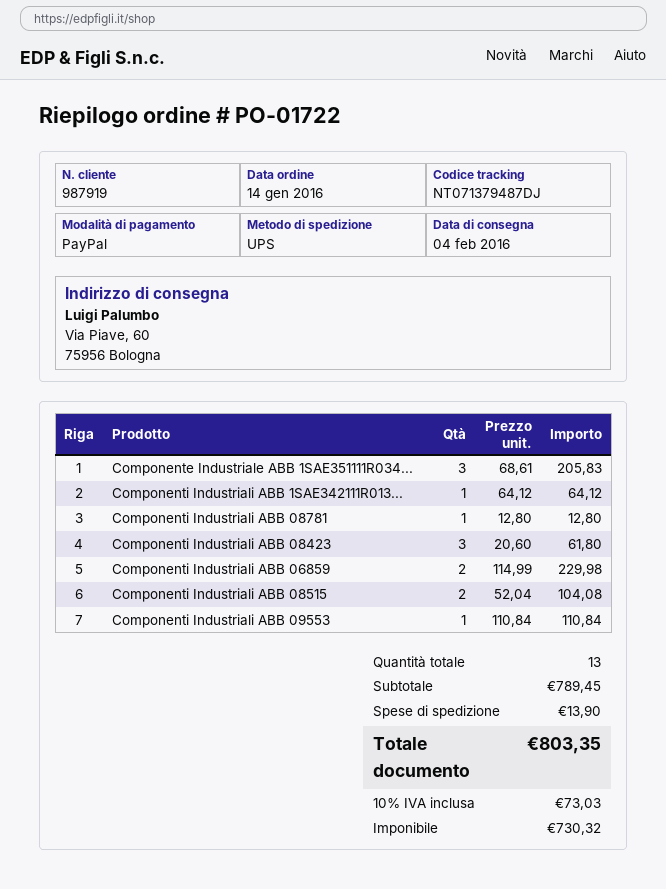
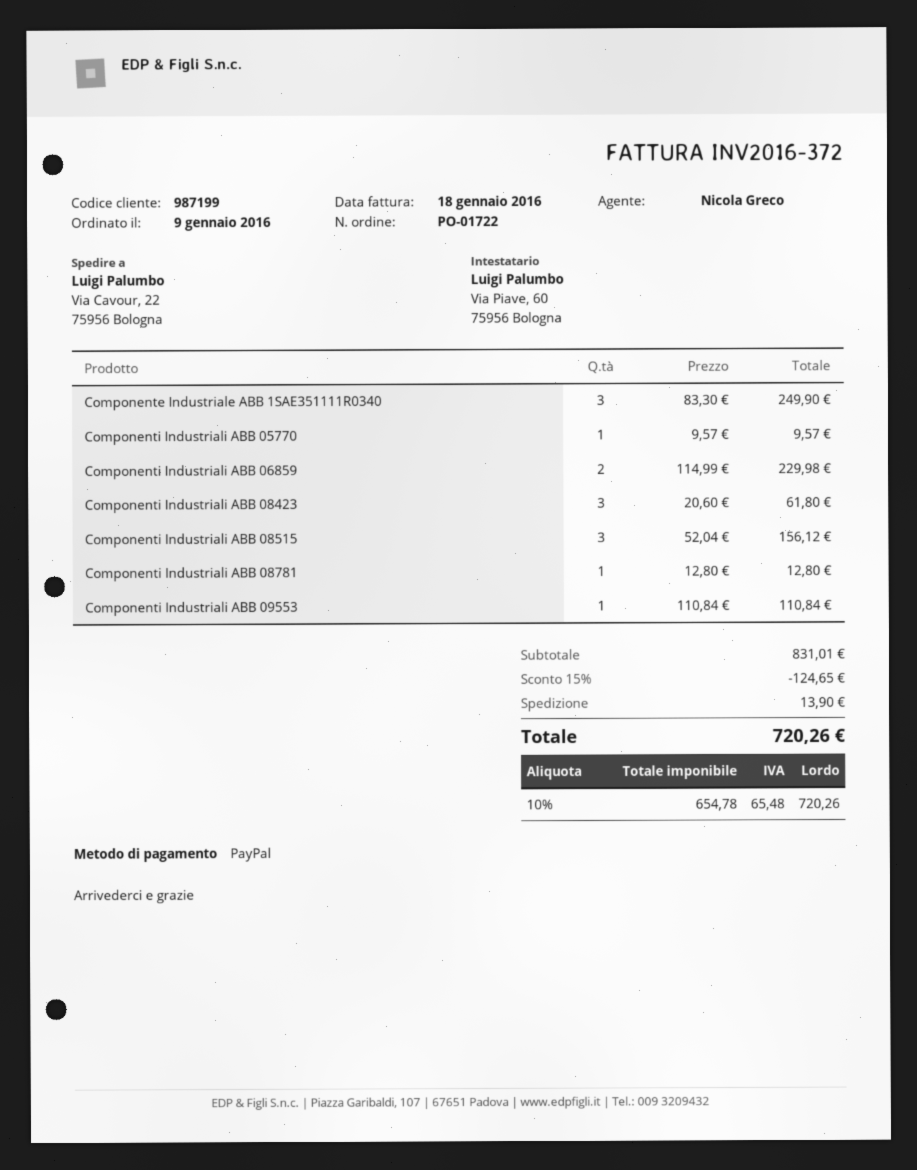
order date: 2016-01-14 -> 2016-01-09
customer number: 987919 -> 987199
ship to: Via Piave, 60, 75956 Bologna -> Via Cavour, 22, 75956 Bologna
Componente Industriale ABB 1SAE351111R034...: 3 x 68.61 = 205.83 -> 3 x 83.30 = 249.90
Componenti Industriali ABB 1SAE342111R013...: 1 x 64.12 = 64.12 -> none
Componenti Industriali ABB 08515: 2 x 52.04 = 104.08 -> 3 x 52.04 = 156.12
Componenti Industriali ABB 05770: none -> 1 x 9.57 = 9.57
subtotal: 789.45 -> 831.01
discount: none -> 15% = 124.65
net: 730.32 -> 654.78
tax: 10% = 73.03 -> 10% = 65.48
total: 803.35 -> 720.26

